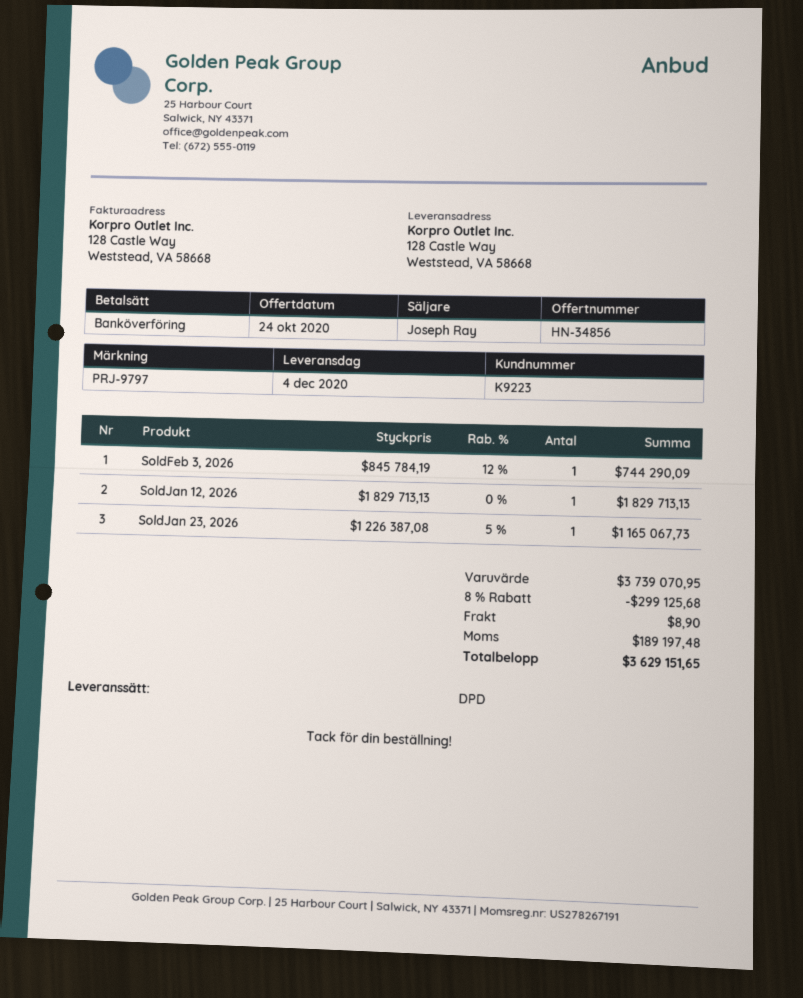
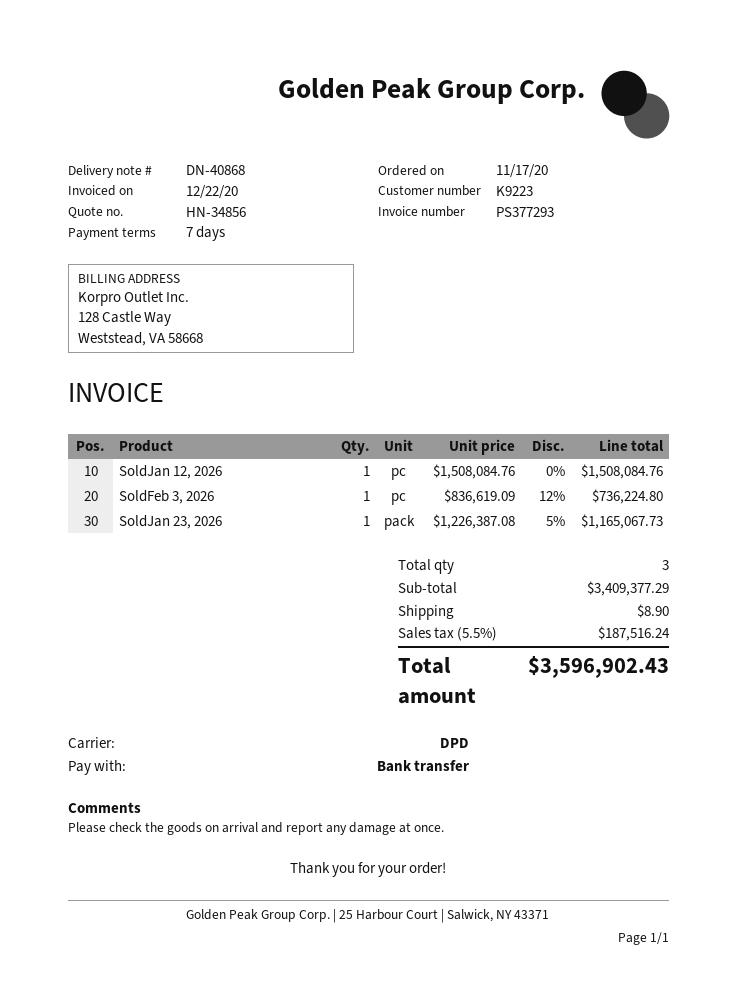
SoldFeb 3, 2026: 1 x 845784.19 - 12% = 744290.09 -> 1 x 836619.09 - 12% = 736224.80
SoldJan 12, 2026: 1 x 1829713.13 = 1829713.13 -> 1 x 1508084.76 = 1508084.76
subtotal: 3739070.95 -> 3409377.29
discount: 8% = 299125.68 -> none
tax: 189197.48 -> 187516.24
total: 3629151.65 -> 3596902.43

